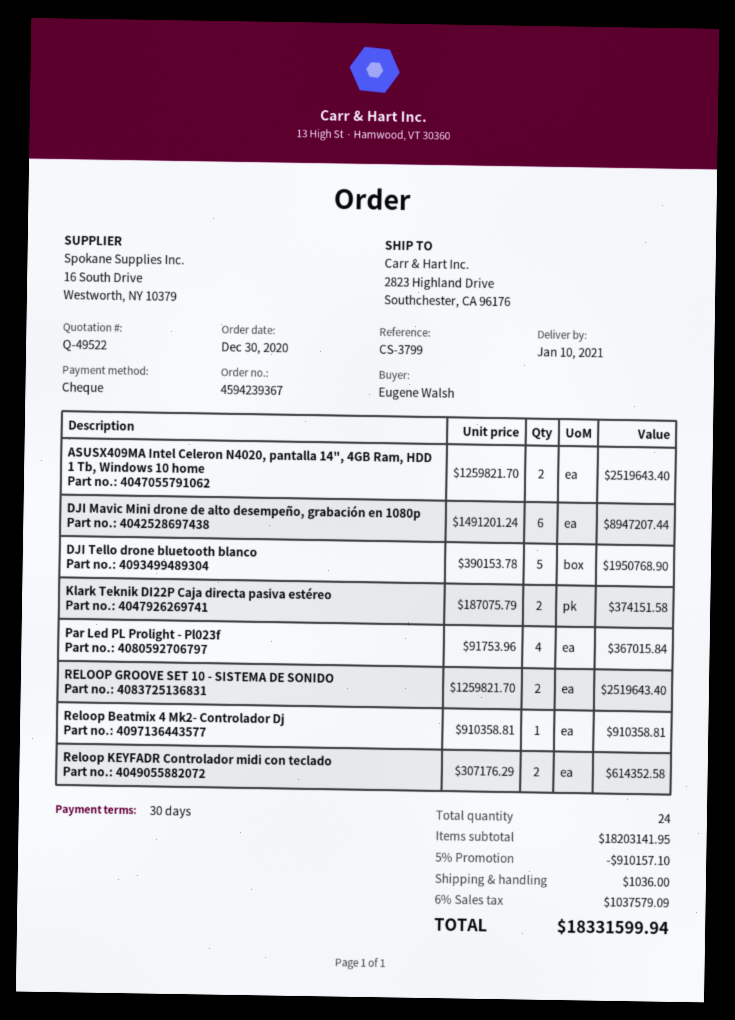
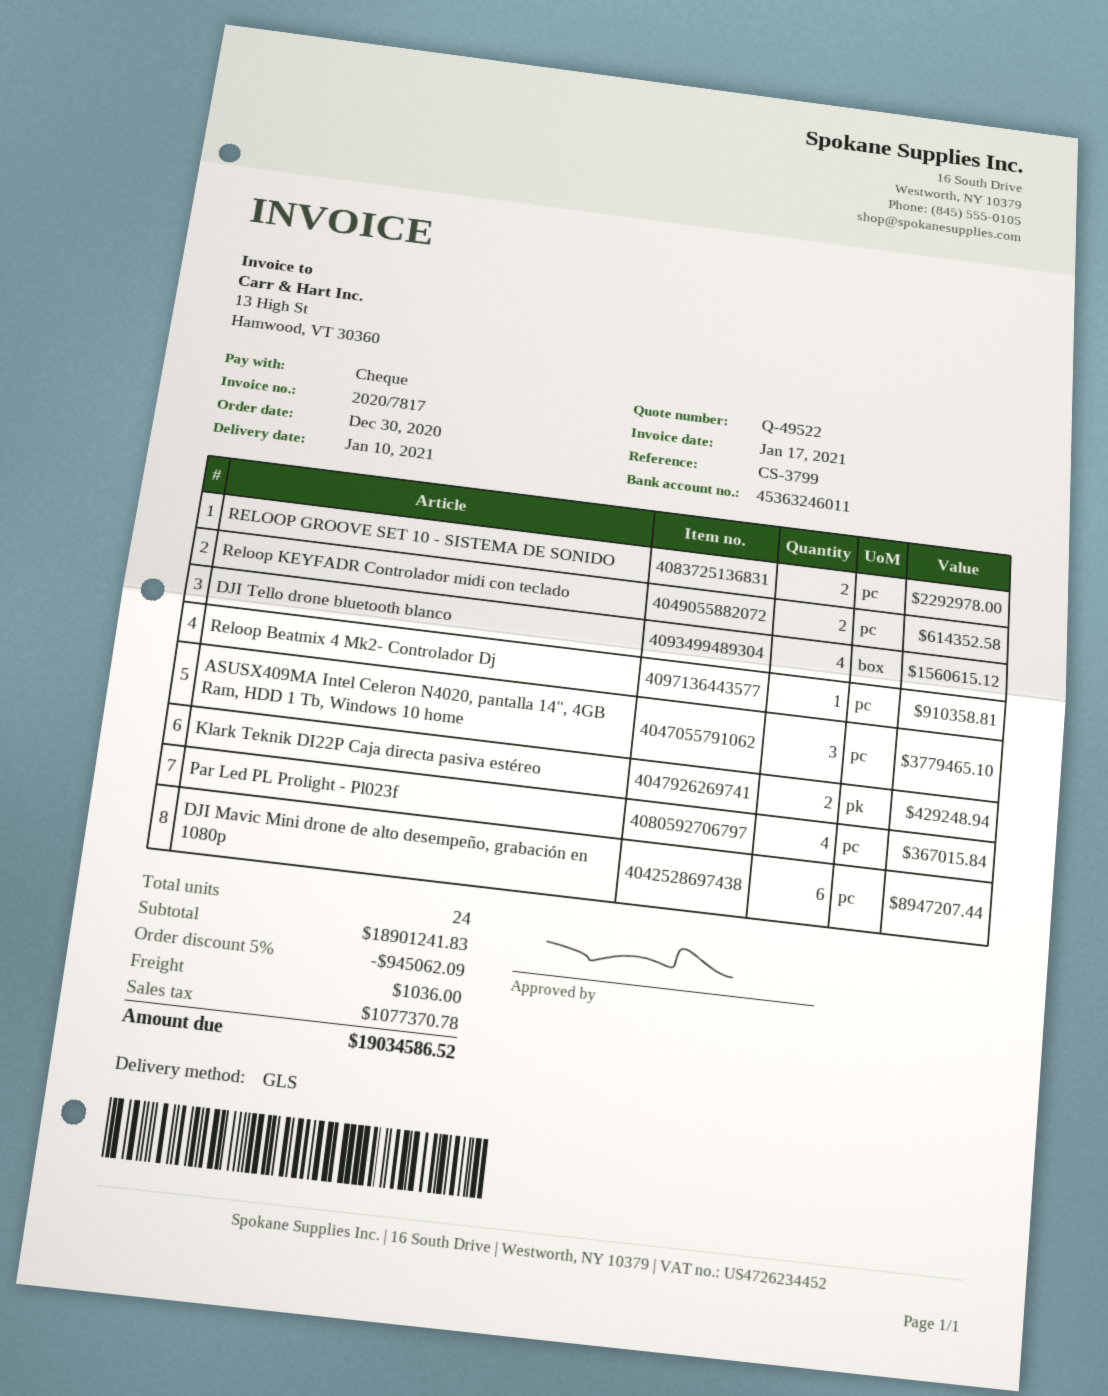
ASUSX409MA Intel Celeron N4020, pantalla 14", 4GB Ram, HDD 1 Tb, Windows 10 home: 2 for 2519643.40 -> 3 for 3779465.10
DJI Tello drone bluetooth blanco: 5 for 1950768.90 -> 4 for 1560615.12
Klark Teknik DI22P Caja directa pasiva estéreo: 2 for 374151.58 -> 2 for 429248.94
RELOOP GROOVE SET 10 - SISTEMA DE SONIDO: 2 for 2519643.40 -> 2 for 2292978.00
subtotal: 18203141.95 -> 18901241.83
discount: 5% = 910157.10 -> 5% = 945062.09
tax: 1037579.09 -> 1077370.78
total: 18331599.94 -> 19034586.52

